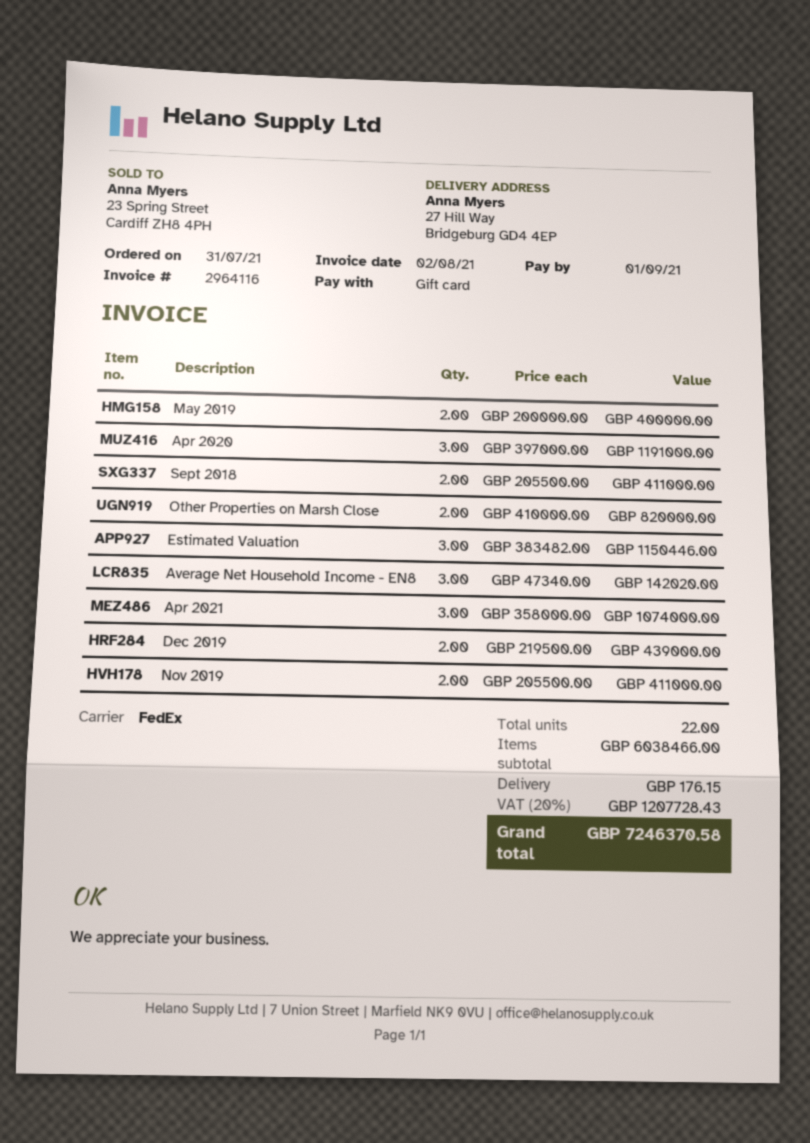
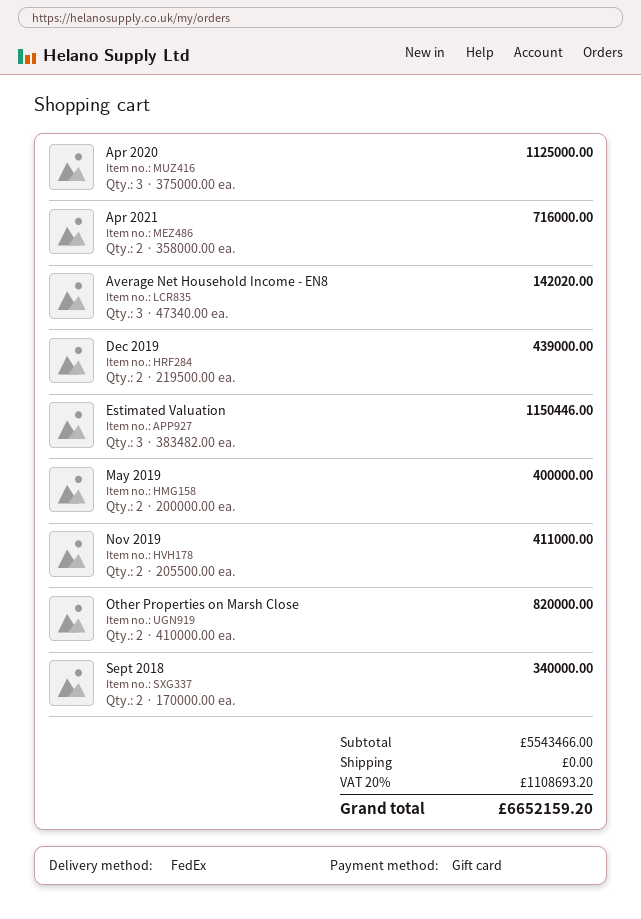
Apr 2020: 3 x 397000.00 = 1191000.00 -> 3 x 375000.00 = 1125000.00
Sept 2018: 2 x 205500.00 = 411000.00 -> 2 x 170000.00 = 340000.00
Apr 2021: 3 x 358000.00 = 1074000.00 -> 2 x 358000.00 = 716000.00
subtotal: 6038466.00 -> 5543466.00
shipping: 176.15 -> 0.00
tax: 20% = 1207728.43 -> 20% = 1108693.20
total: 7246370.58 -> 6652159.20

